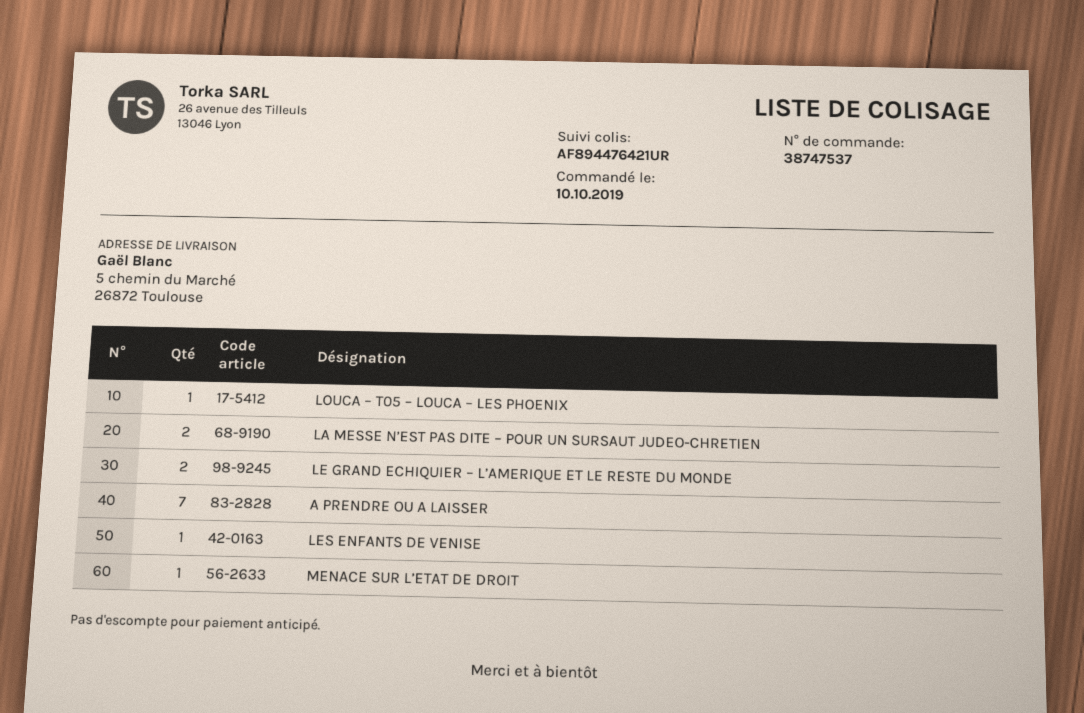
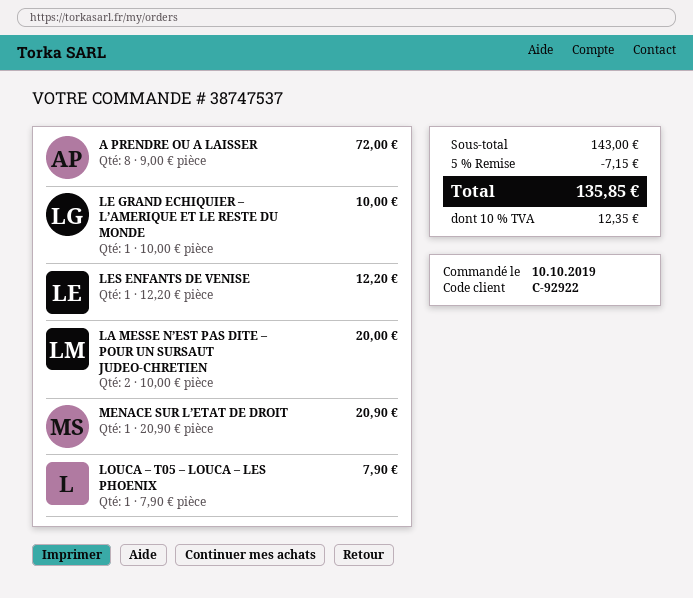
LE GRAND ECHIQUIER – L’AMERIQUE ET LE RESTE DU MONDE: 2 -> 1
A PRENDRE OU A LAISSER: 7 -> 8

